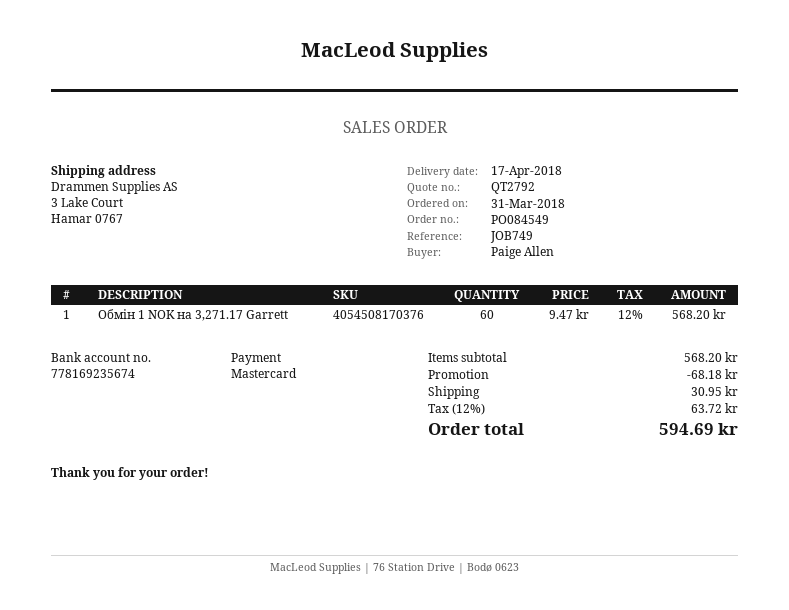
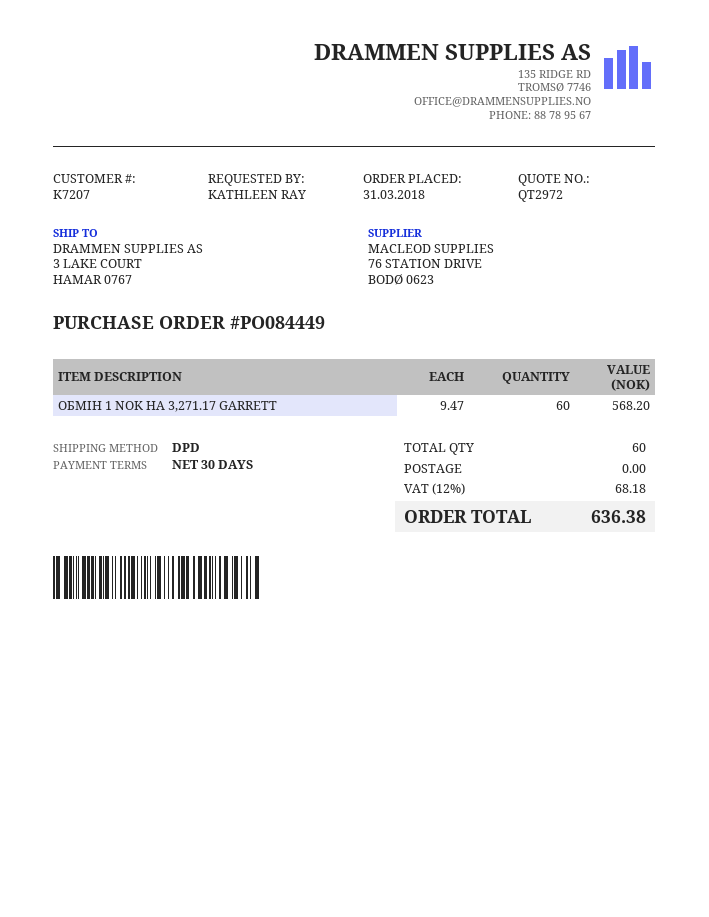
quote number: QT2792 -> QT2972
order number: PO084549 -> PO084449
ordered by: Paige Allen -> KATHLEEN RAY
discount: 68.18 -> none
shipping: 30.95 -> 0.00
tax: 12% = 63.72 -> 12% = 68.18
total: 594.69 -> 636.38

